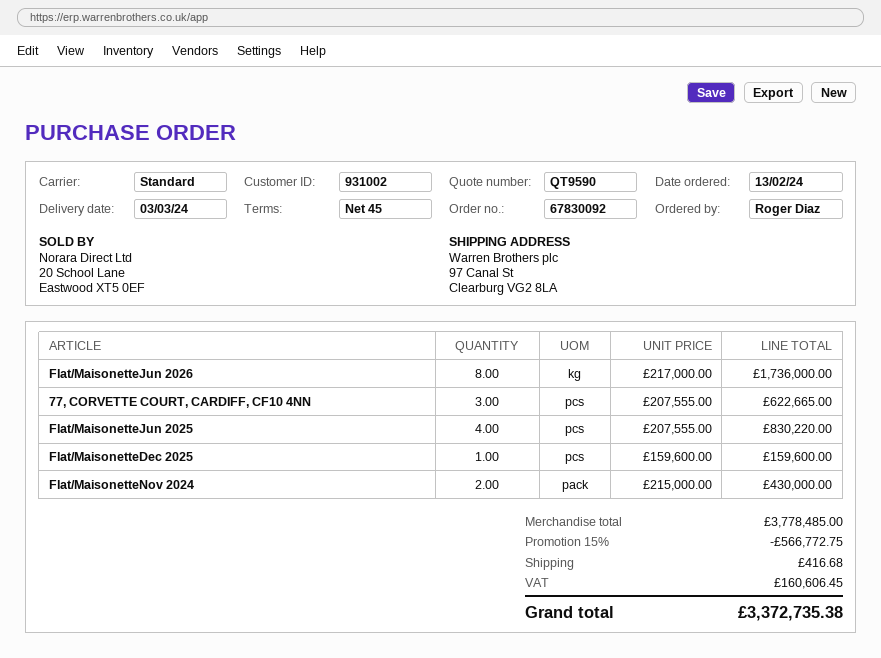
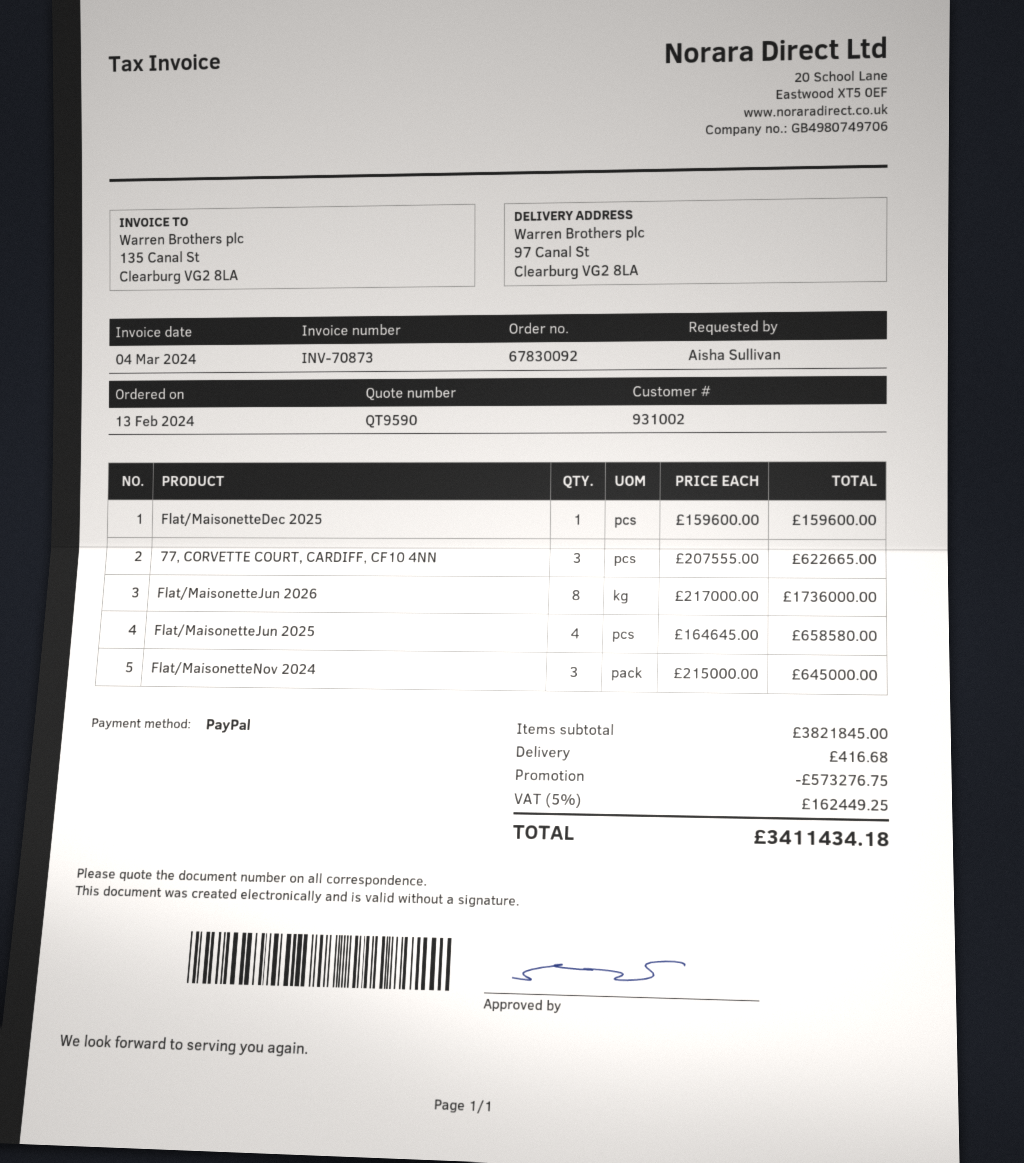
ordered by: Roger Diaz -> Aisha Sullivan
Flat/MaisonetteJun 2025: 4 x 207555.00 = 830220.00 -> 4 x 164645.00 = 658580.00
Flat/MaisonetteNov 2024: 2 x 215000.00 = 430000.00 -> 3 x 215000.00 = 645000.00
subtotal: 3778485.00 -> 3821845.00
discount: 566772.75 -> 573276.75
tax: 160606.45 -> 162449.25
total: 3372735.38 -> 3411434.18

